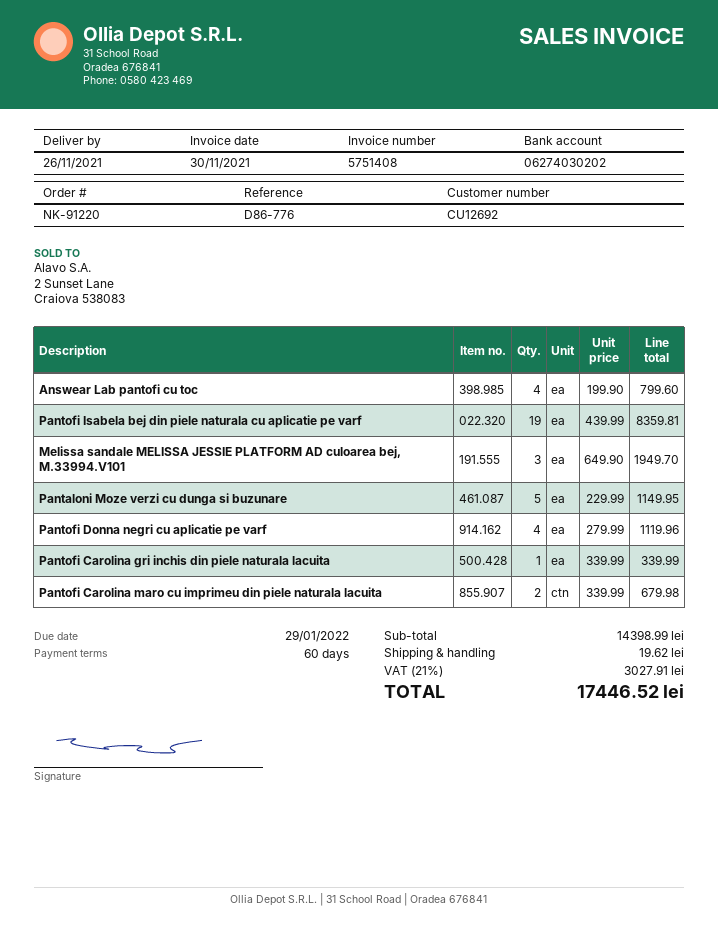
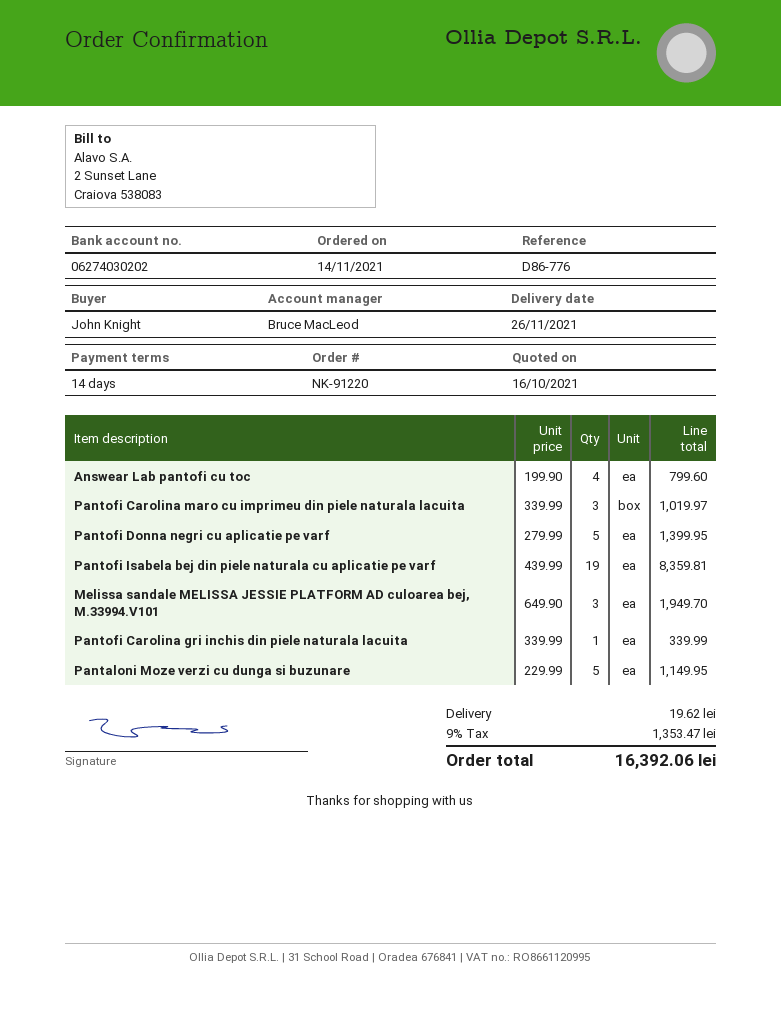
payment terms: 60 days -> 14 days
Pantofi Donna negri cu aplicatie pe varf: 4 x 279.99 = 1119.96 -> 5 x 279.99 = 1399.95
Pantofi Carolina maro cu imprimeu din piele naturala lacuita: 2 x 339.99 = 679.98 -> 3 x 339.99 = 1019.97
tax: 21% = 3027.91 -> 9% = 1353.47
total: 17446.52 -> 16392.06

